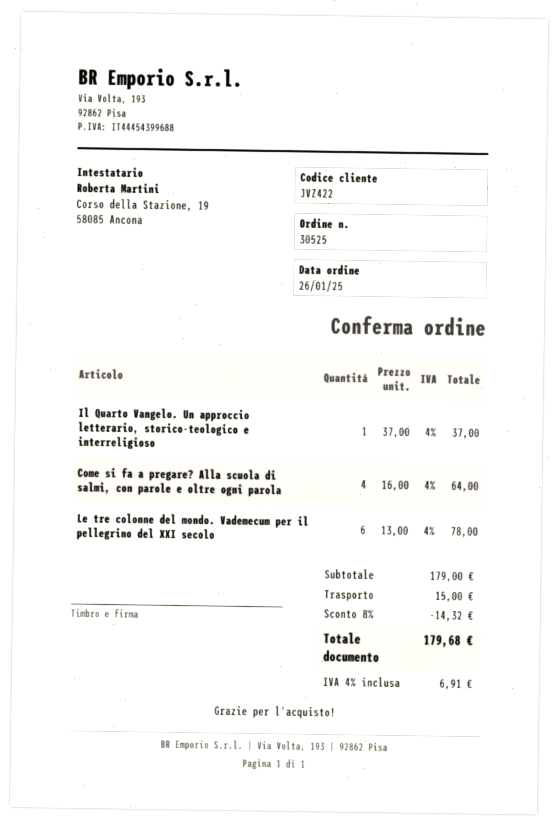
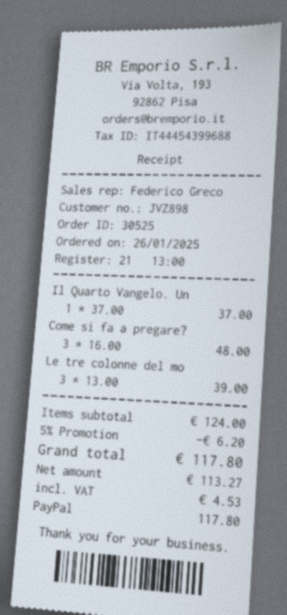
customer number: JVZ422 -> JVZ898
Come si fa a pregare? Alla scuola di salmi, con parole e oltre ogni parola: 4 x 16.00 = 64.00 -> 3 x 16.00 = 48.00
Le tre colonne del mondo. Vademecum per il pellegrino del XXI secolo: 6 x 13.00 = 78.00 -> 3 x 13.00 = 39.00
subtotal: 179.00 -> 124.00
discount: 8% = 14.32 -> 5% = 6.20
shipping: 15.00 -> none
tax: 6.91 -> 4.53
total: 179.68 -> 117.80

